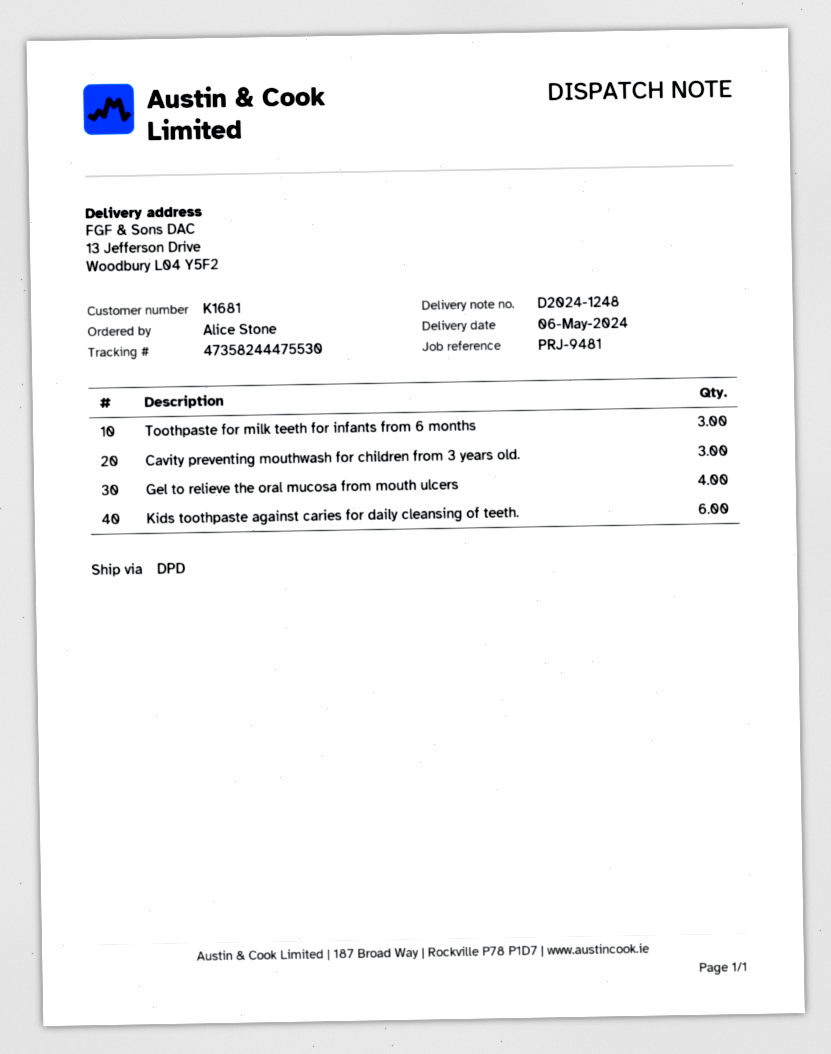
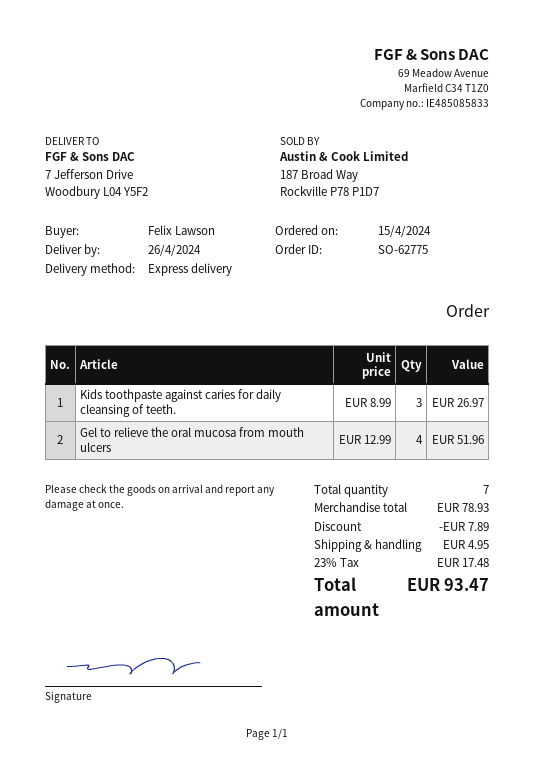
delivery date: 2024-05-06 -> 2024-04-26
ordered by: Alice Stone -> Felix Lawson
shipping method: DPD -> express
ship to: 13 Jefferson Drive, Woodbury L04 Y5F2 -> 7 Jefferson Drive, Woodbury L04 Y5F2
Toothpaste for milk teeth for infants from 6 months: 3 -> none
Cavity preventing mouthwash for children from 3 years old.: 3 -> none
Kids toothpaste against caries for daily cleansing of teeth.: 6 -> 3

